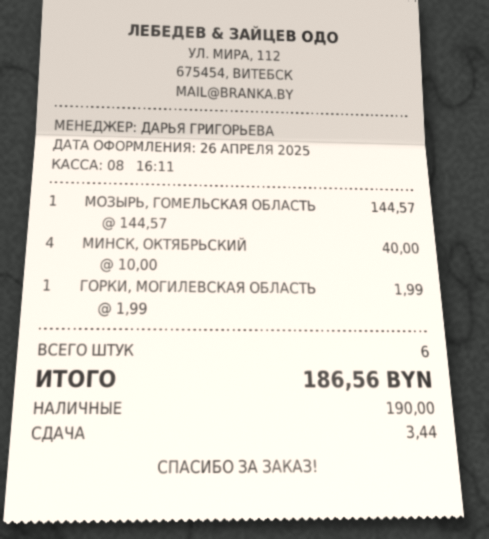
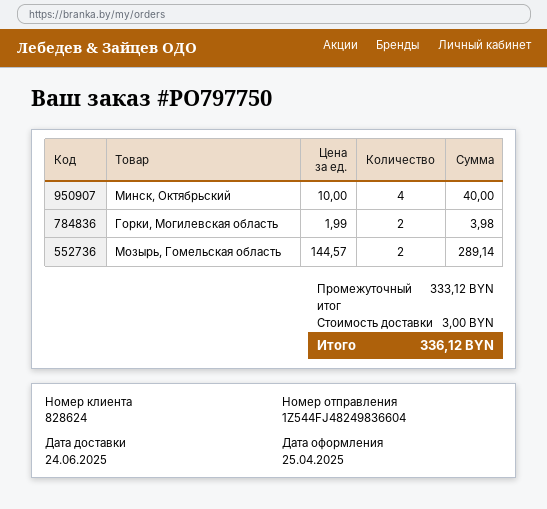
order date: 2025-04-26 -> 2025-04-25
МОЗЫРЬ, ГОМЕЛЬСКАЯ ОБЛАСТЬ: 1 x 144.57 = 144.57 -> 2 x 144.57 = 289.14
ГОРКИ, МОГИЛЕВСКАЯ ОБЛАСТЬ: 1 x 1.99 = 1.99 -> 2 x 1.99 = 3.98
shipping: none -> 3.00
total: 186.56 -> 336.12

